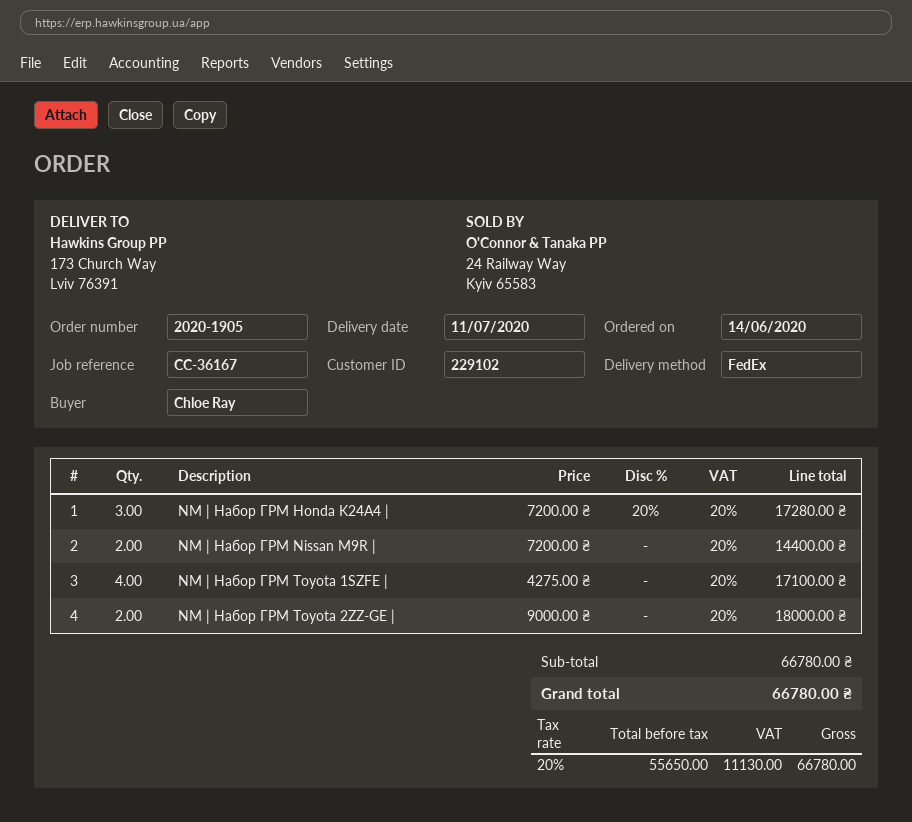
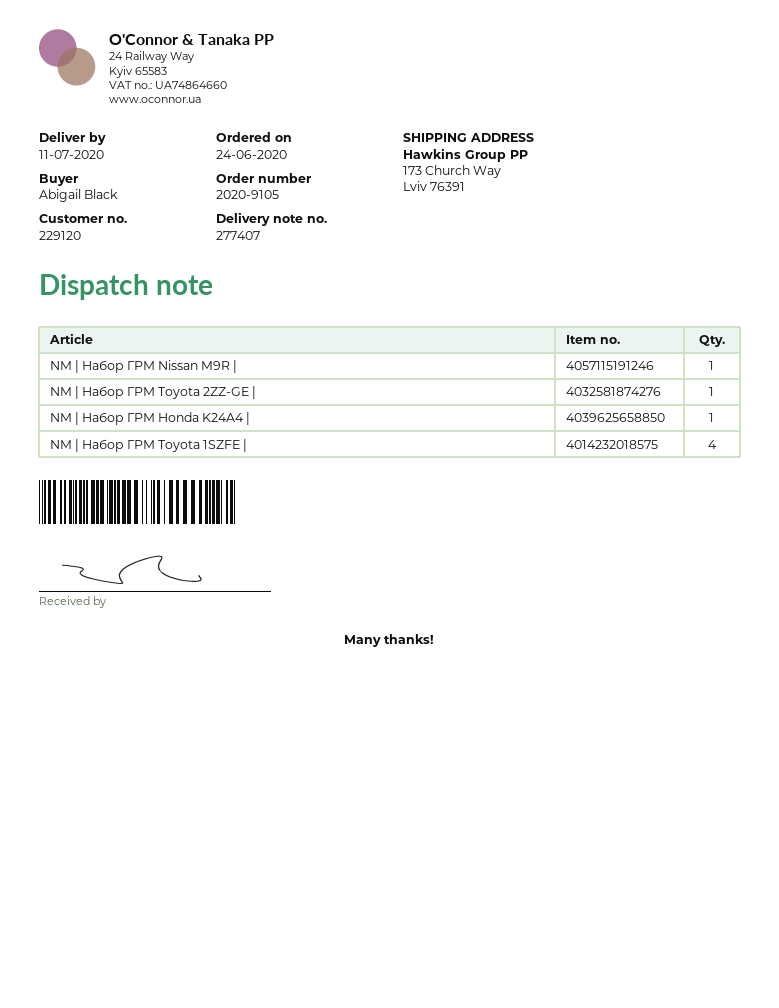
order number: 2020-1905 -> 2020-9105
order date: 2020-06-14 -> 2020-06-24
customer number: 229102 -> 229120
ordered by: Chloe Ray -> Abigail Black
NM | Набор ГРМ Honda K24A4 |: 3 -> 1
NM | Набор ГРМ Nissan M9R |: 2 -> 1
NM | Набор ГРМ Toyota 2ZZ-GE |: 2 -> 1

